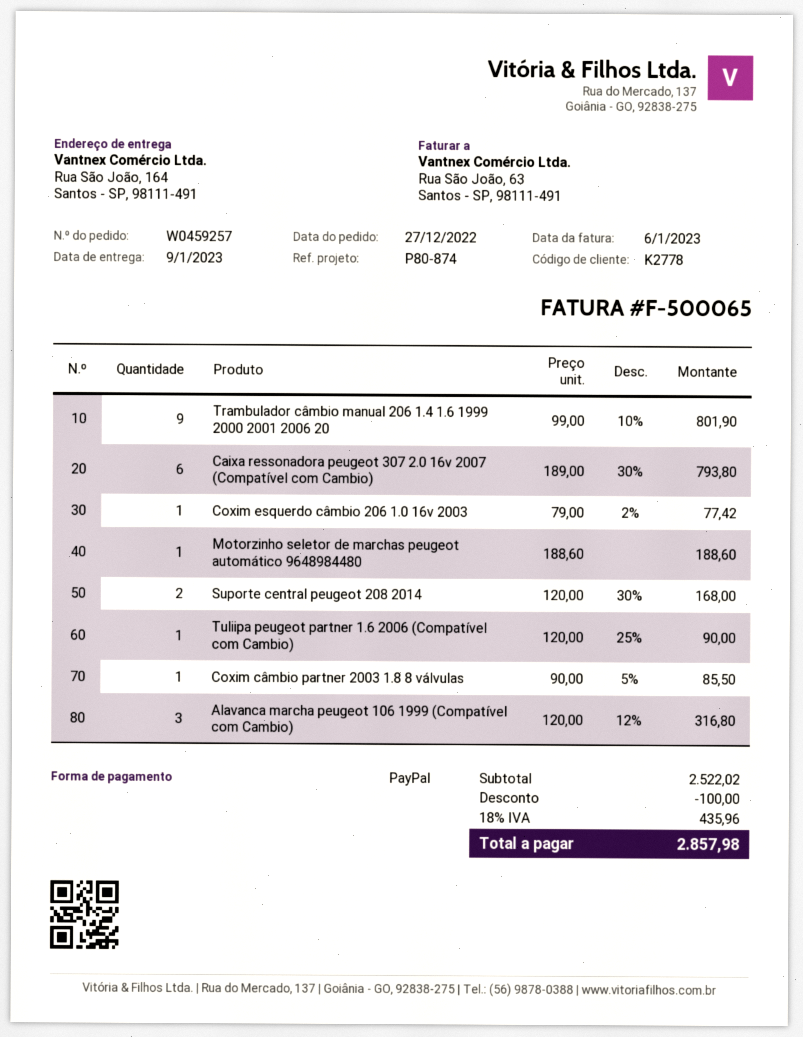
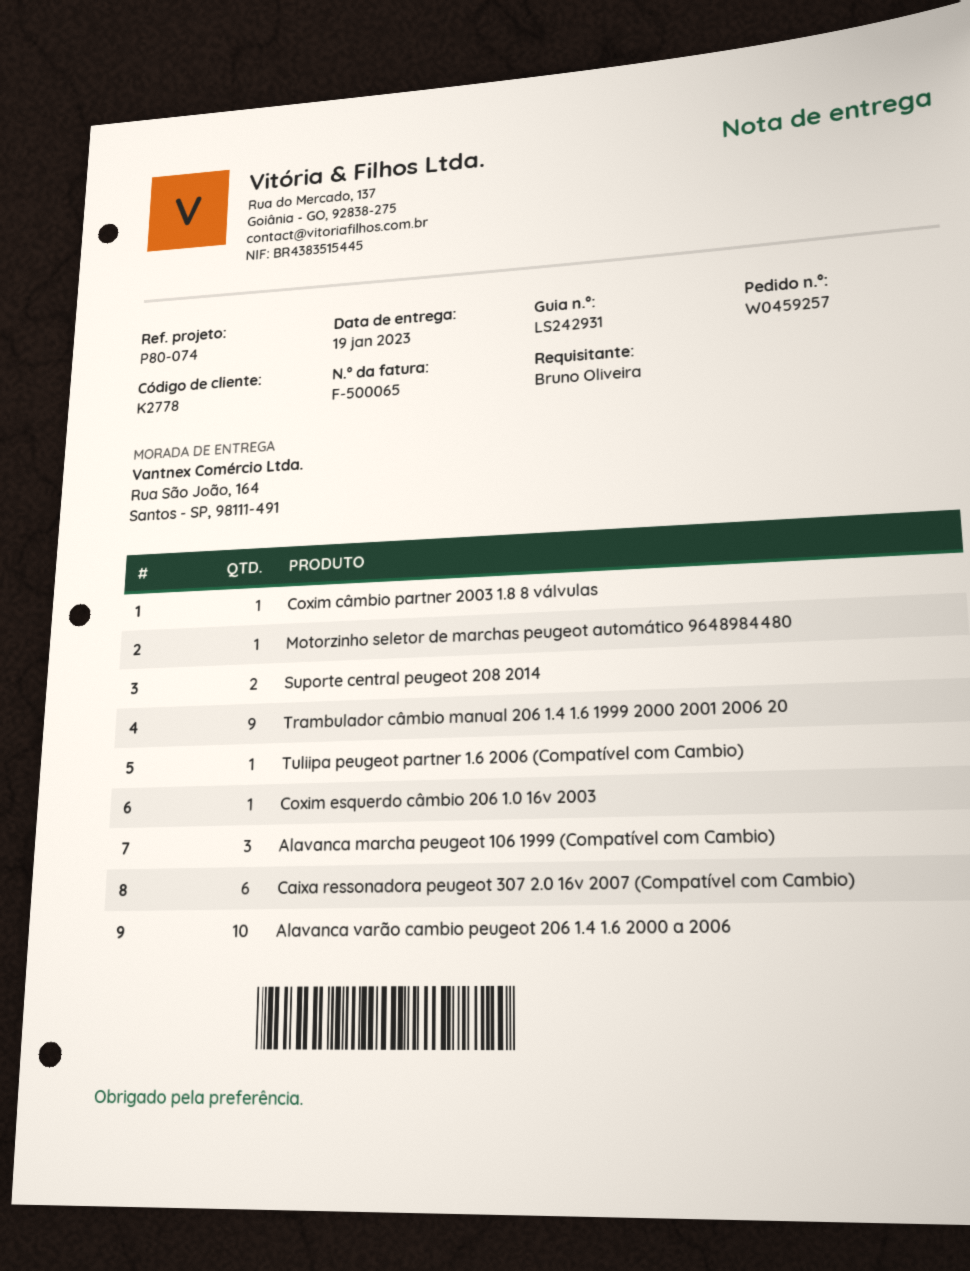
delivery date: 2023-01-09 -> 2023-01-19
reference: P80-874 -> P80-074
Alavanca varão cambio peugeot 206 1.4 1.6 2000 a 2006: none -> 10

